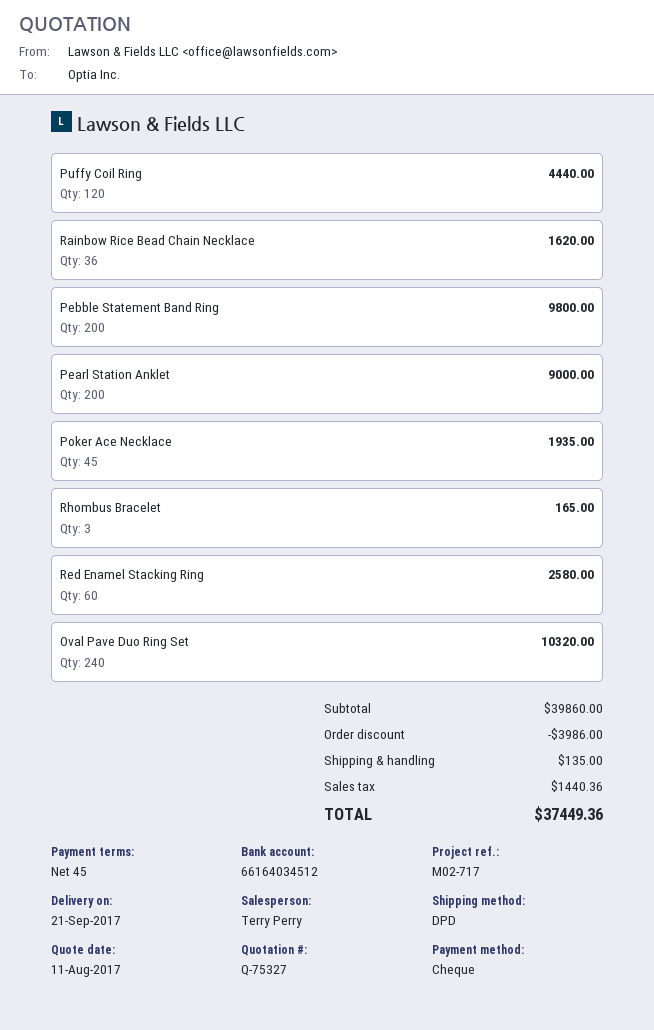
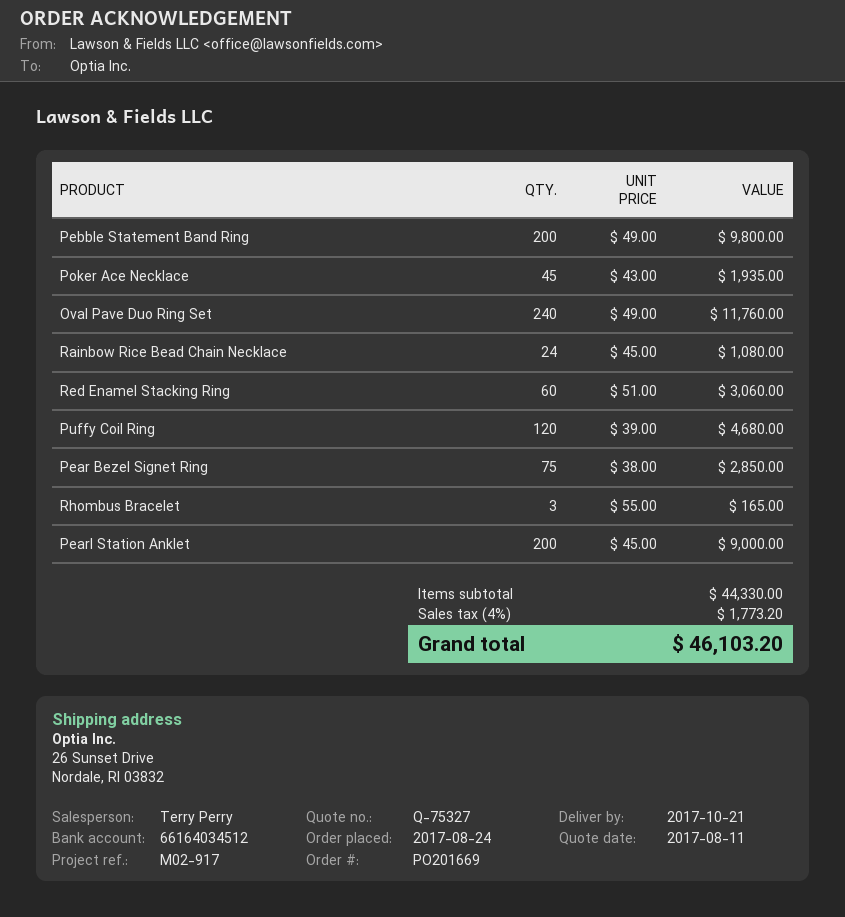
delivery date: 2017-09-21 -> 2017-10-21
reference: M02-717 -> M02-917
Puffy Coil Ring: 120 for 4440.00 -> 120 for 4680.00
Rainbow Rice Bead Chain Necklace: 36 for 1620.00 -> 24 for 1080.00
Red Enamel Stacking Ring: 60 for 2580.00 -> 60 for 3060.00
Oval Pave Duo Ring Set: 240 for 10320.00 -> 240 for 11760.00
Pear Bezel Signet Ring: none -> 75 for 2850.00
subtotal: 39860.00 -> 44330.00
discount: 3986.00 -> none
shipping: 135.00 -> none
tax: 1440.36 -> 1773.20
total: 37449.36 -> 46103.20

